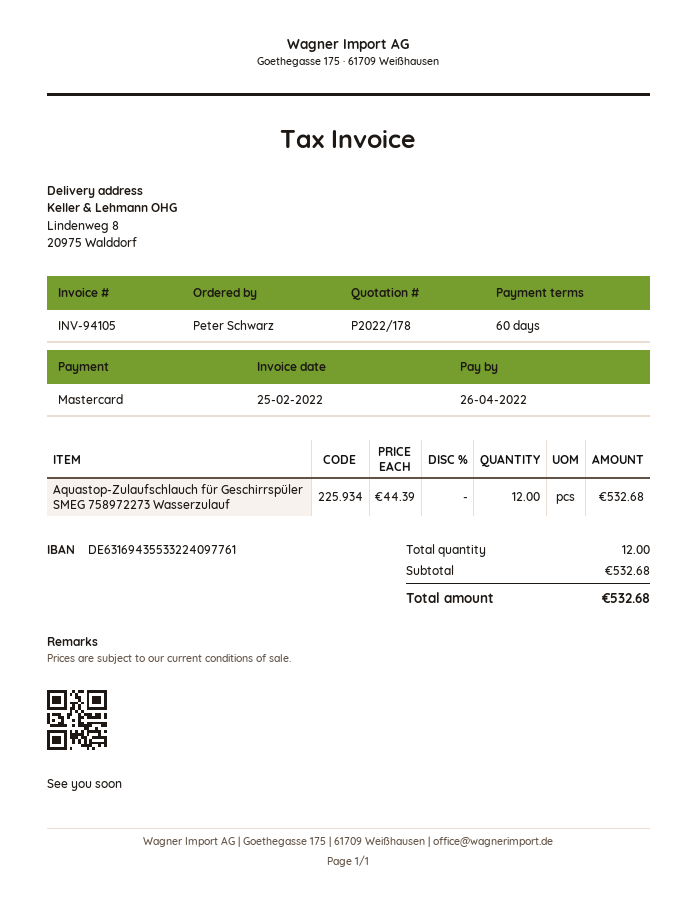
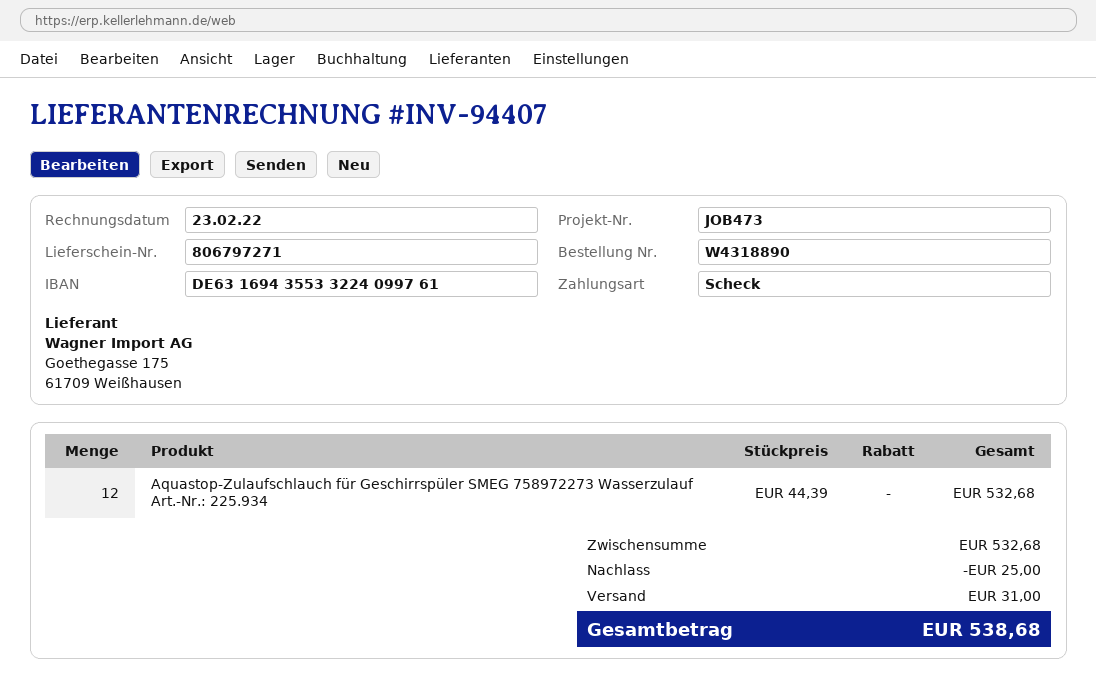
invoice number: INV-94105 -> INV-94407
invoice date: 2022-02-25 -> 2022-02-23
payment method: Mastercard -> cheque
bank account: DE63169435533224097761 -> DE63169435533224099761
discount: none -> 25.00
shipping: none -> 31.00
total: 532.68 -> 538.68

